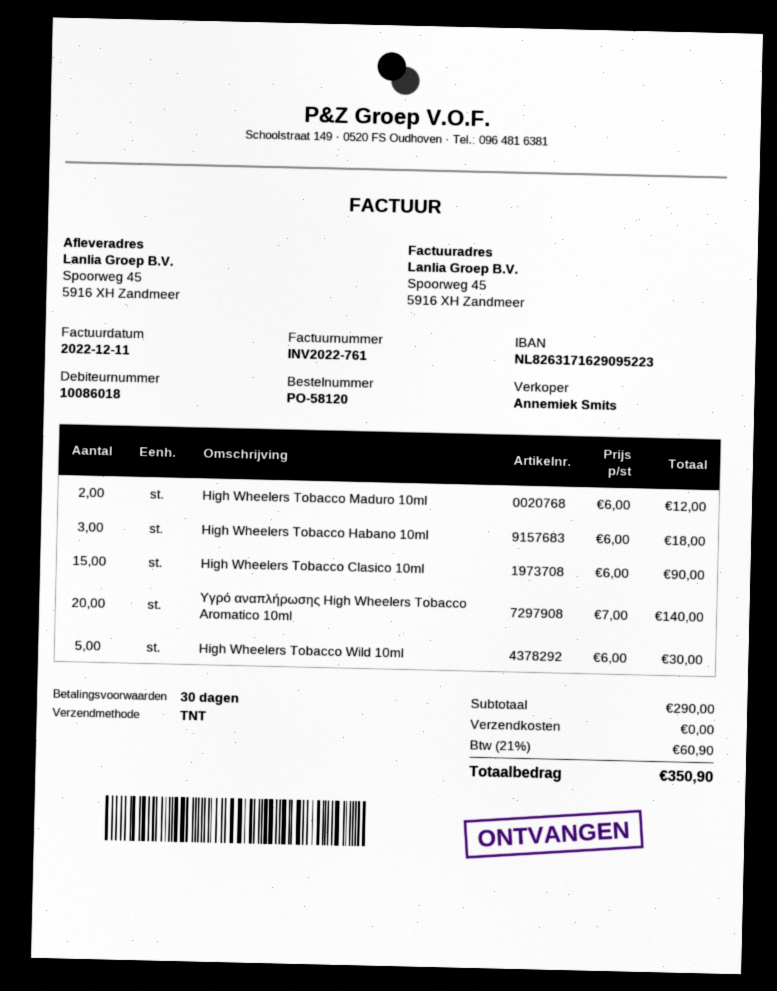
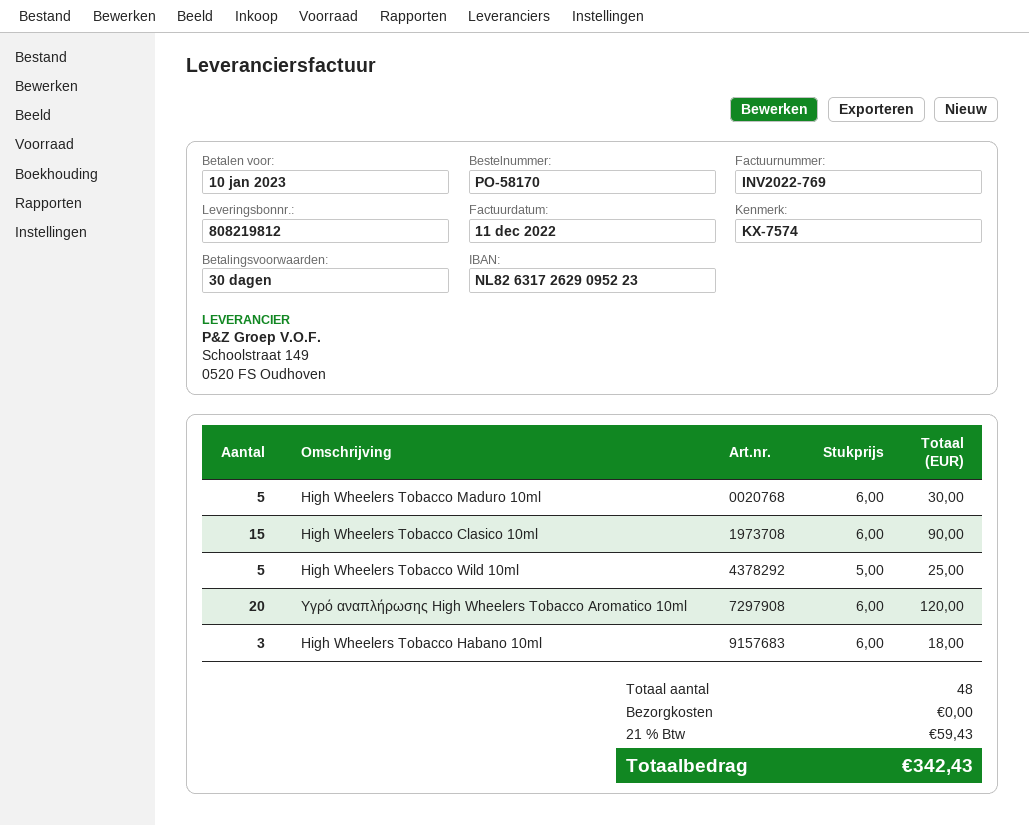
order number: PO-58120 -> PO-58170
invoice number: INV2022-761 -> INV2022-769
bank account: NL8263171629095223 -> NL8263172629095223
High Wheelers Tobacco Maduro 10ml: 2 x 6.00 = 12.00 -> 5 x 6.00 = 30.00
Yγρό αναπλήρωσης High Wheelers Tobacco Aromatico 10ml: 20 x 7.00 = 140.00 -> 20 x 6.00 = 120.00
High Wheelers Tobacco Wild 10ml: 5 x 6.00 = 30.00 -> 5 x 5.00 = 25.00
tax: 21% = 60.90 -> 21% = 59.43
total: 350.90 -> 342.43

